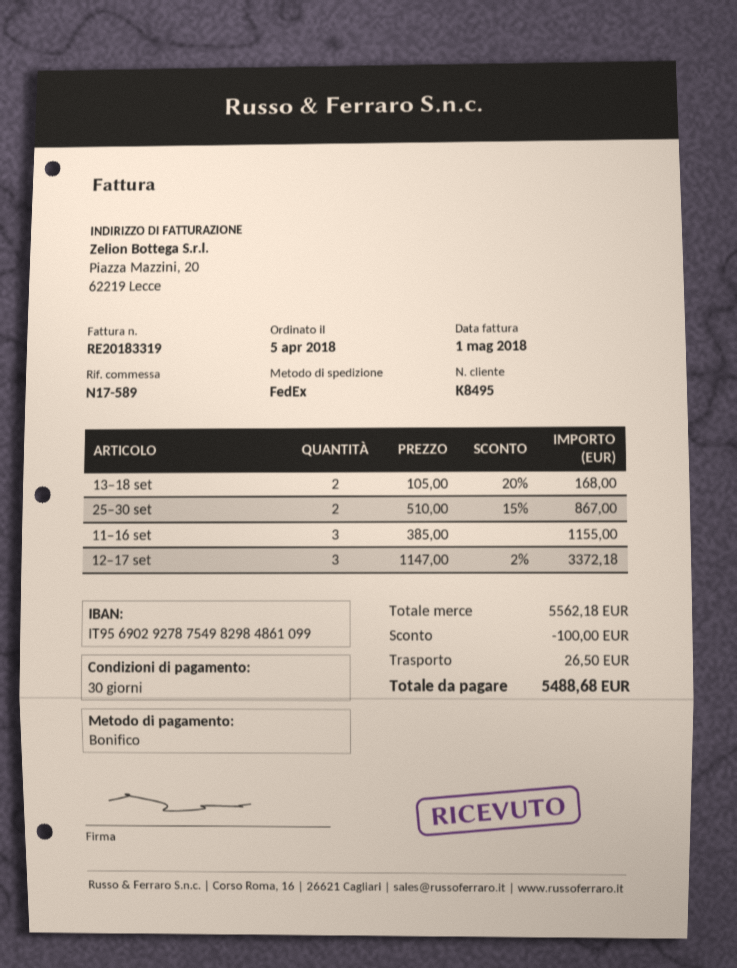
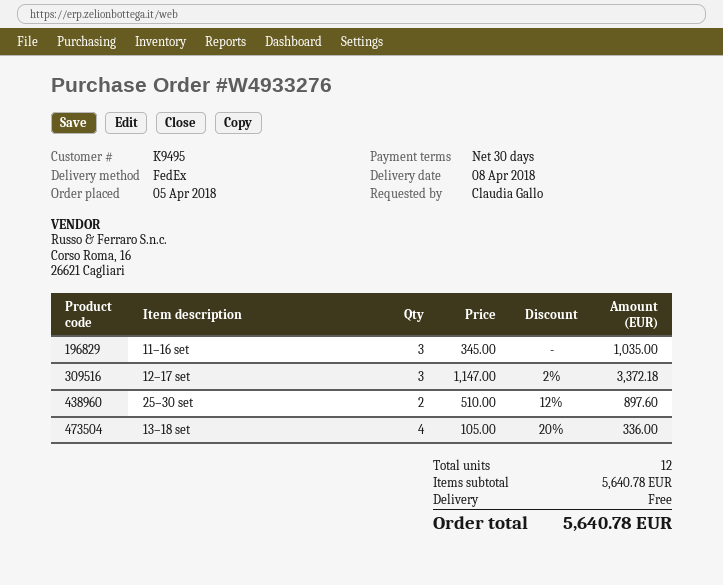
customer number: K8495 -> K9495
13–18 set: 2 x 105.00 - 20% = 168.00 -> 4 x 105.00 - 20% = 336.00
25–30 set: 2 x 510.00 - 15% = 867.00 -> 2 x 510.00 - 12% = 897.60
11–16 set: 3 x 385.00 = 1155.00 -> 3 x 345.00 = 1035.00
subtotal: 5562.18 -> 5640.78
discount: 100.00 -> none
shipping: 26.50 -> 0.00
total: 5488.68 -> 5640.78

